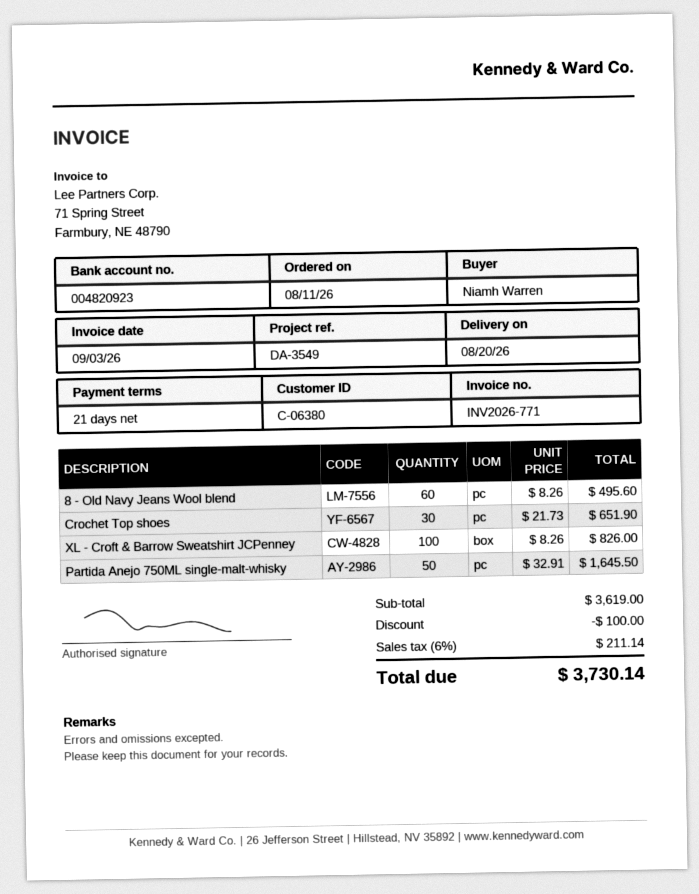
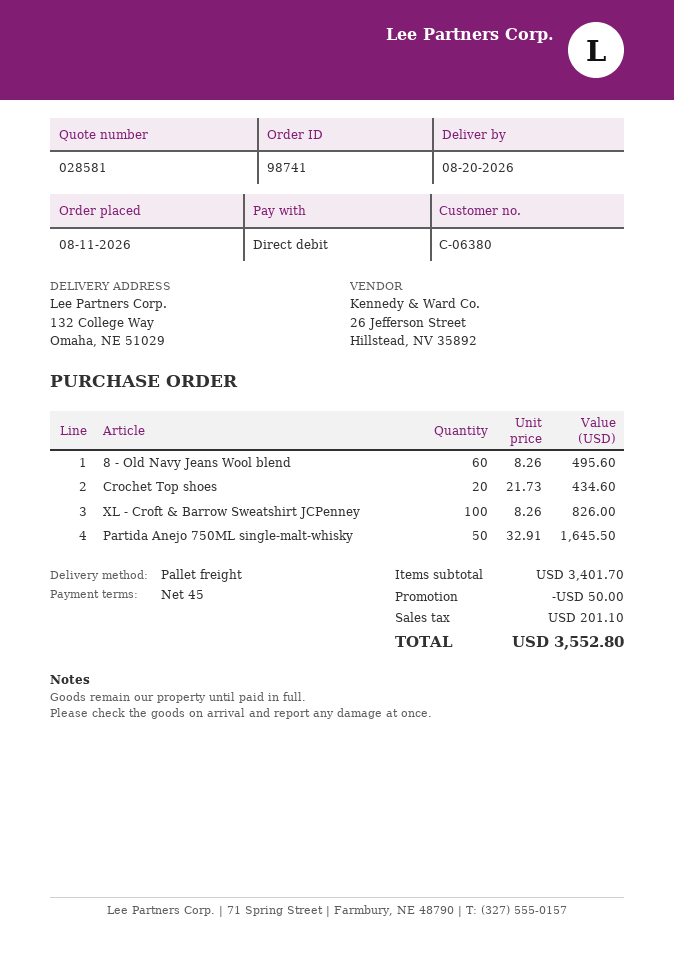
payment terms: 21 days -> 45 days
Crochet Top shoes: 30 x 21.73 = 651.90 -> 20 x 21.73 = 434.60
subtotal: 3619.00 -> 3401.70
discount: 100.00 -> 50.00
tax: 211.14 -> 201.10
total: 3730.14 -> 3552.80

